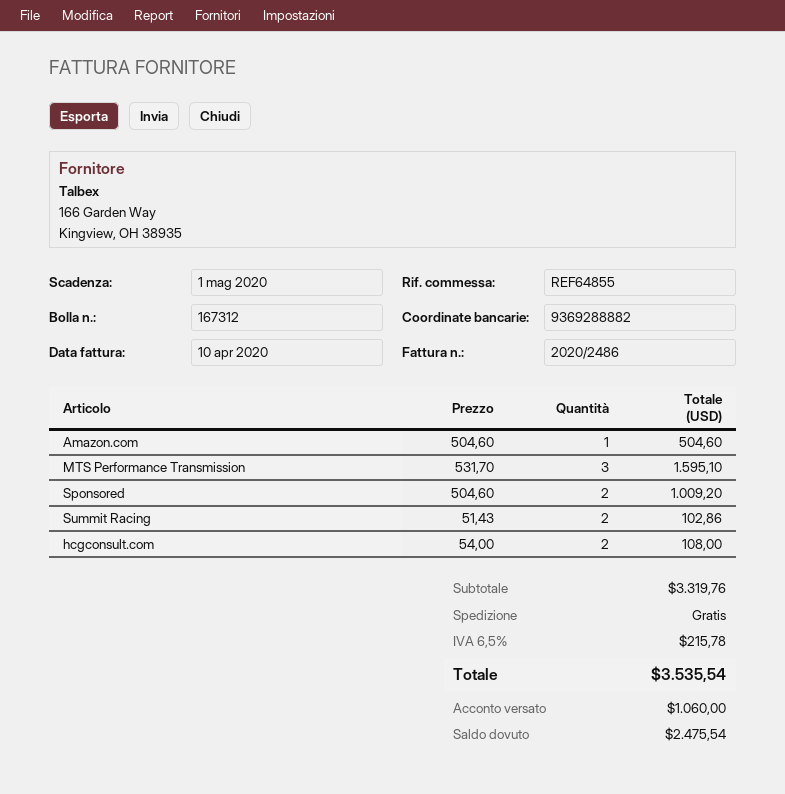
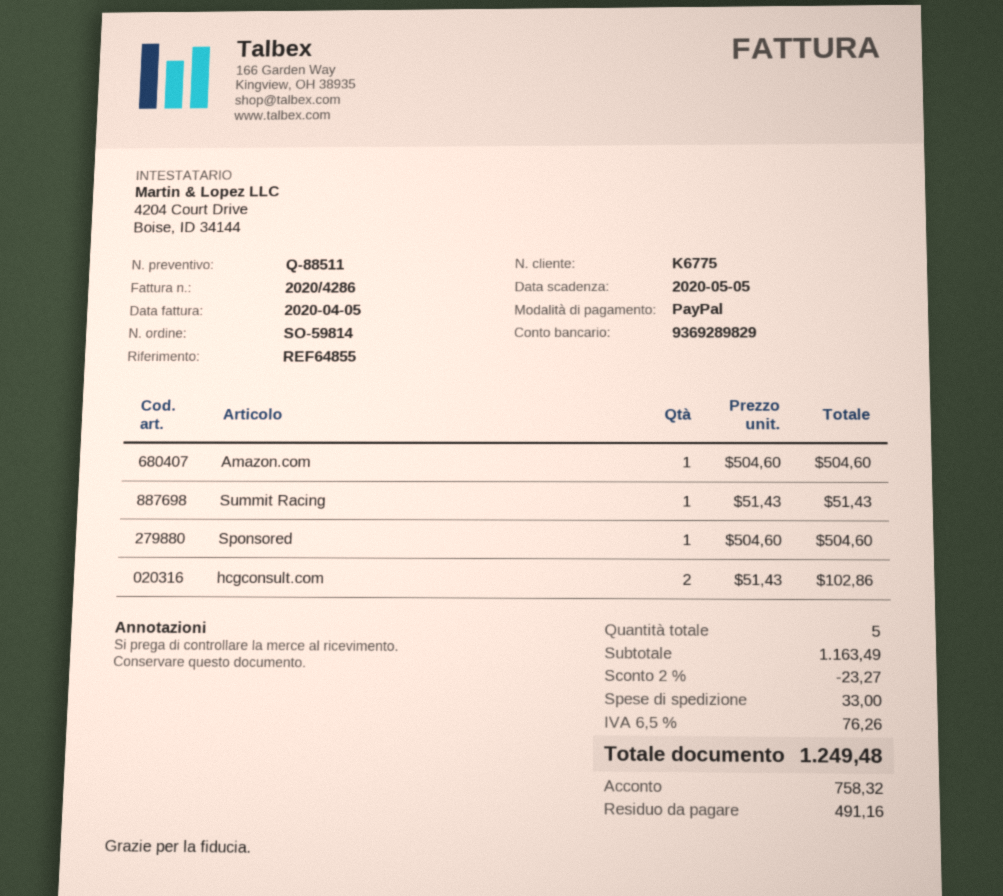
invoice number: 2020/2486 -> 2020/4286
invoice date: 2020-04-10 -> 2020-04-05
due date: 2020-05-01 -> 2020-05-05
bank account: 9369288882 -> 9369289829
MTS Performance Transmission: 3 x 531.70 = 1595.10 -> none
Sponsored: 2 x 504.60 = 1009.20 -> 1 x 504.60 = 504.60
Summit Racing: 2 x 51.43 = 102.86 -> 1 x 51.43 = 51.43
hcgconsult.com: 2 x 54.00 = 108.00 -> 2 x 51.43 = 102.86
subtotal: 3319.76 -> 1163.49
discount: none -> 2% = 23.27
shipping: 0.00 -> 33.00
tax: 6.5% = 215.78 -> 6.5% = 76.26
total: 3535.54 -> 1249.48
deposit: 1060.00 -> 758.32
balance: 2475.54 -> 491.16

